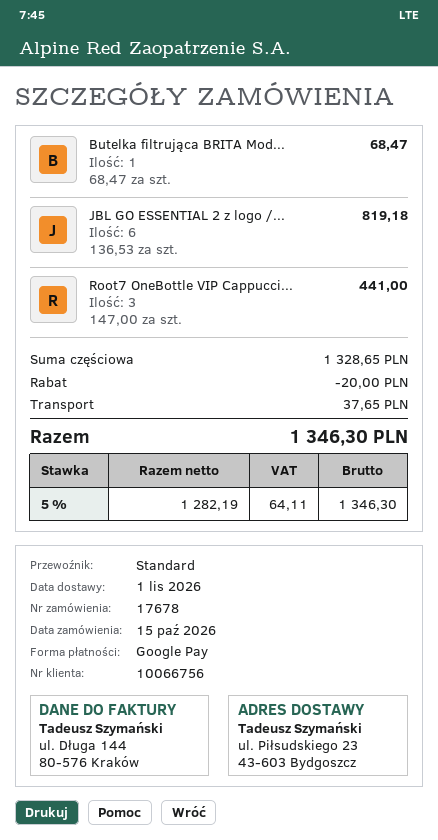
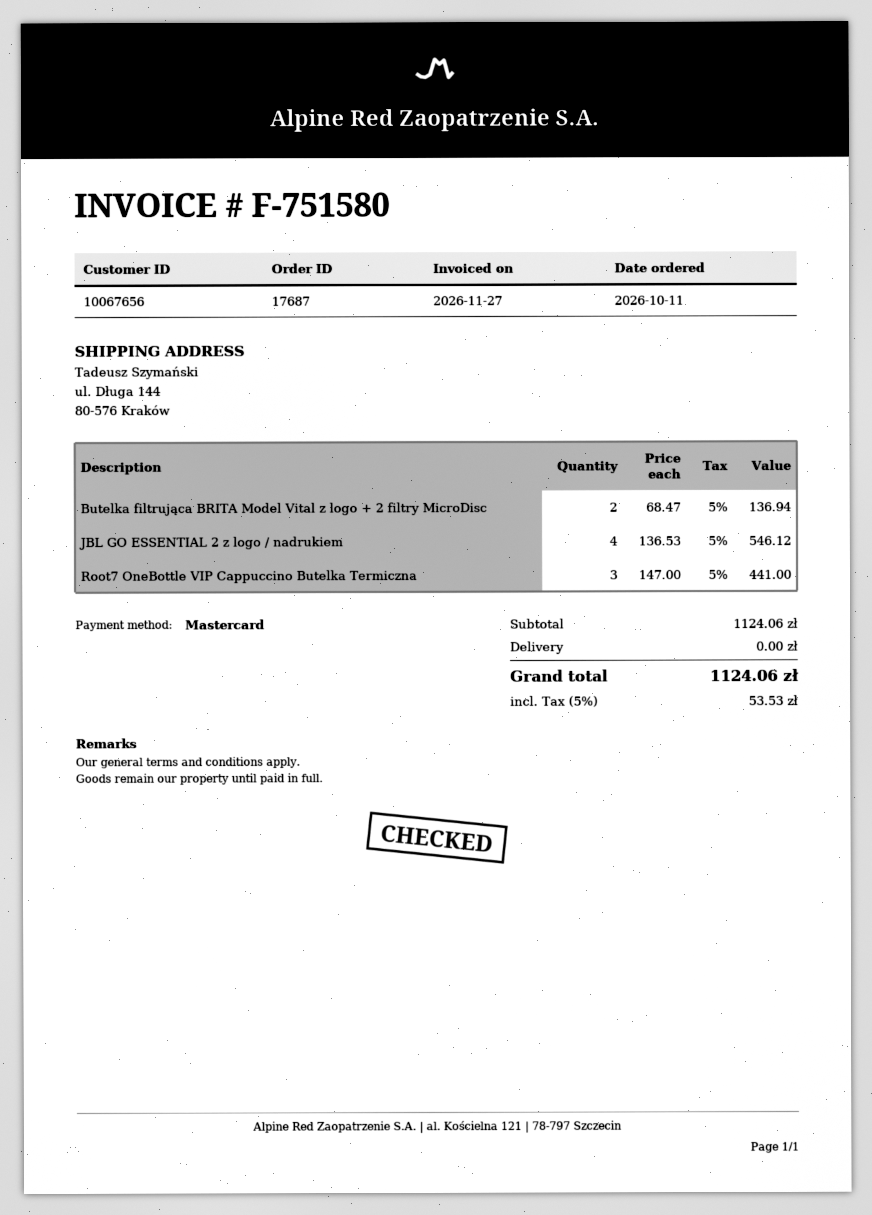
order number: 17678 -> 17687
order date: 2026-10-15 -> 2026-10-11
customer number: 10066756 -> 10067656
payment method: Google Pay -> Mastercard
ship to: ul. Piłsudskiego 23, 43-603 Bydgoszcz -> ul. Długa 144, 80-576 Kraków
Butelka filtrująca BRITA Mod...: 1 x 68.47 = 68.47 -> 2 x 68.47 = 136.94
JBL GO ESSENTIAL 2 z logo /...: 6 x 136.53 = 819.18 -> 4 x 136.53 = 546.12
subtotal: 1328.65 -> 1124.06
discount: 20.00 -> none
shipping: 37.65 -> 0.00
tax: 5% = 64.11 -> 5% = 53.53
total: 1346.30 -> 1124.06

